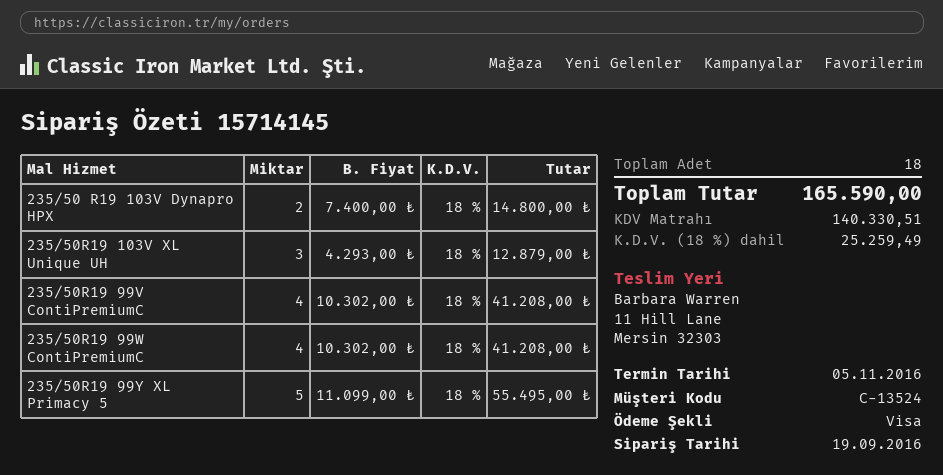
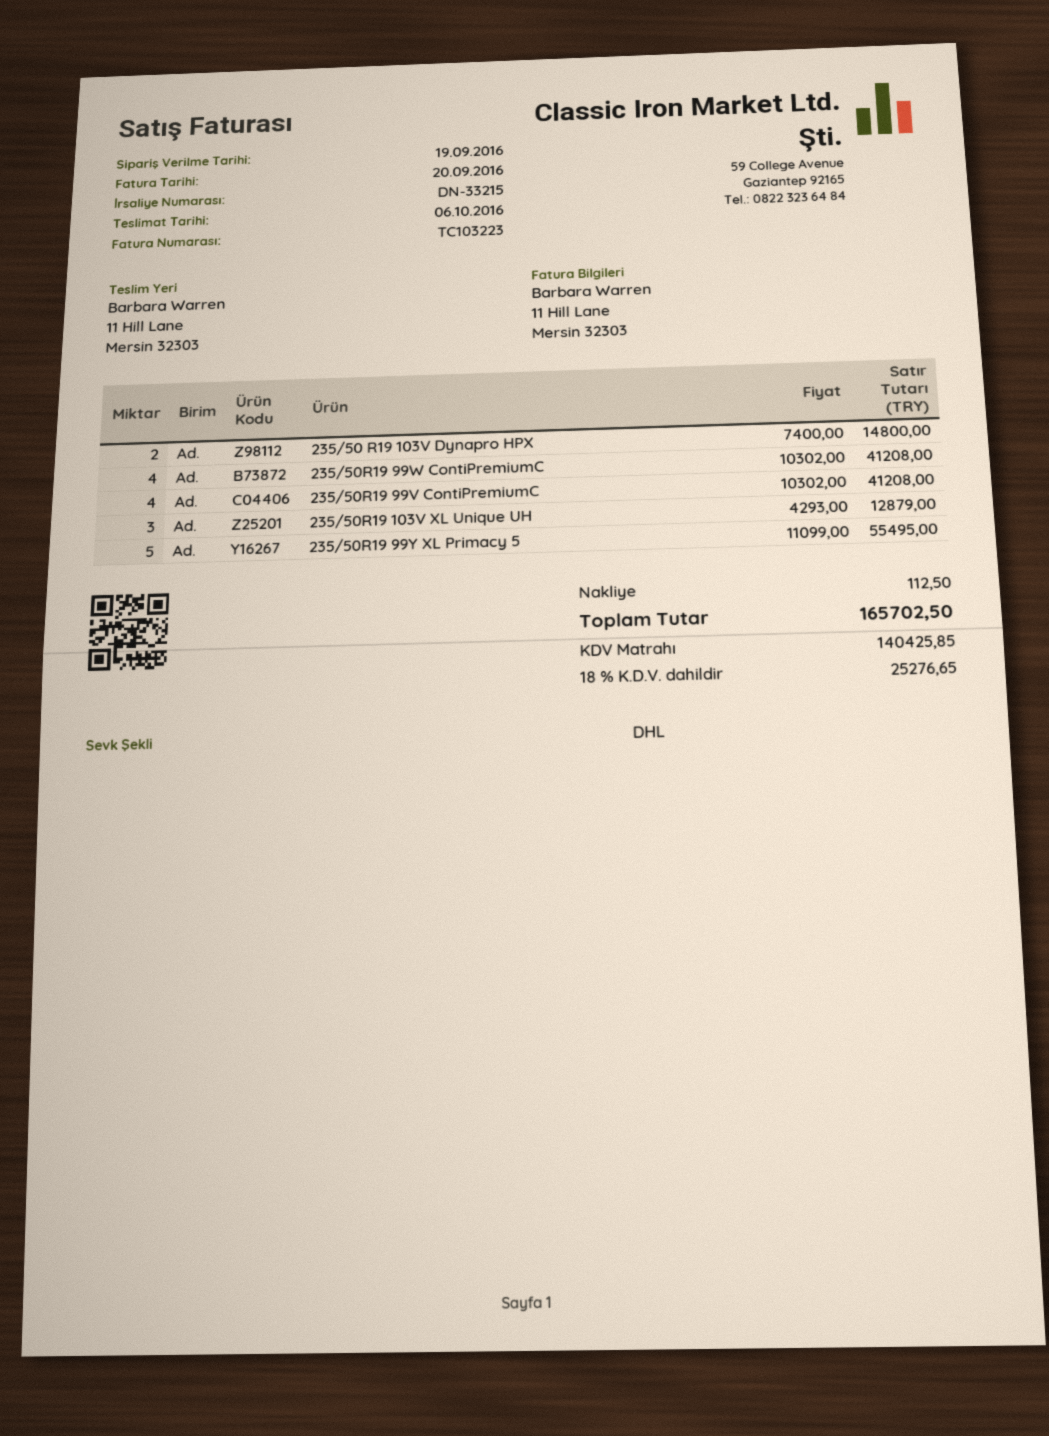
delivery date: 2016-11-05 -> 2016-10-06
shipping: none -> 112.50
net: 140330.51 -> 140425.85
tax: 18% = 25259.49 -> 18% = 25276.65
total: 165590.00 -> 165702.50

